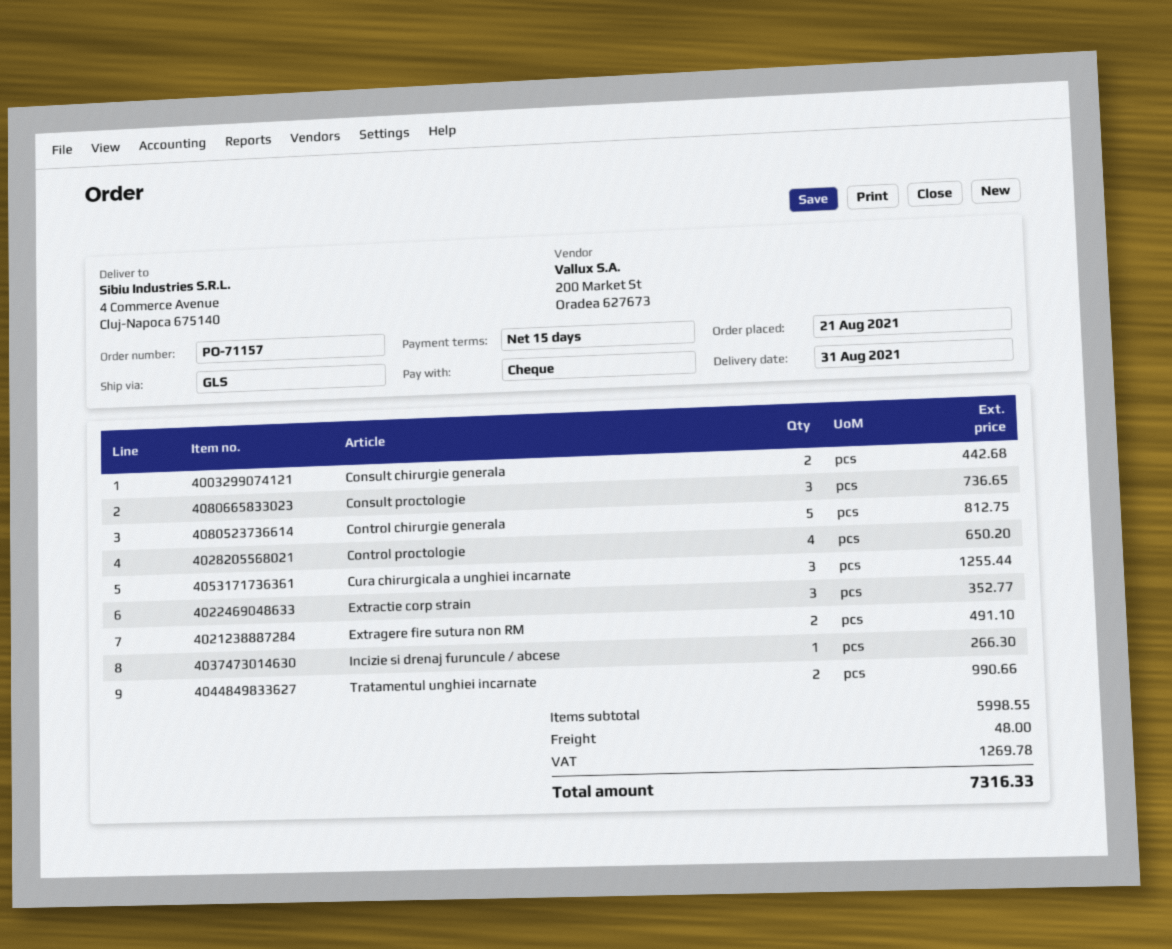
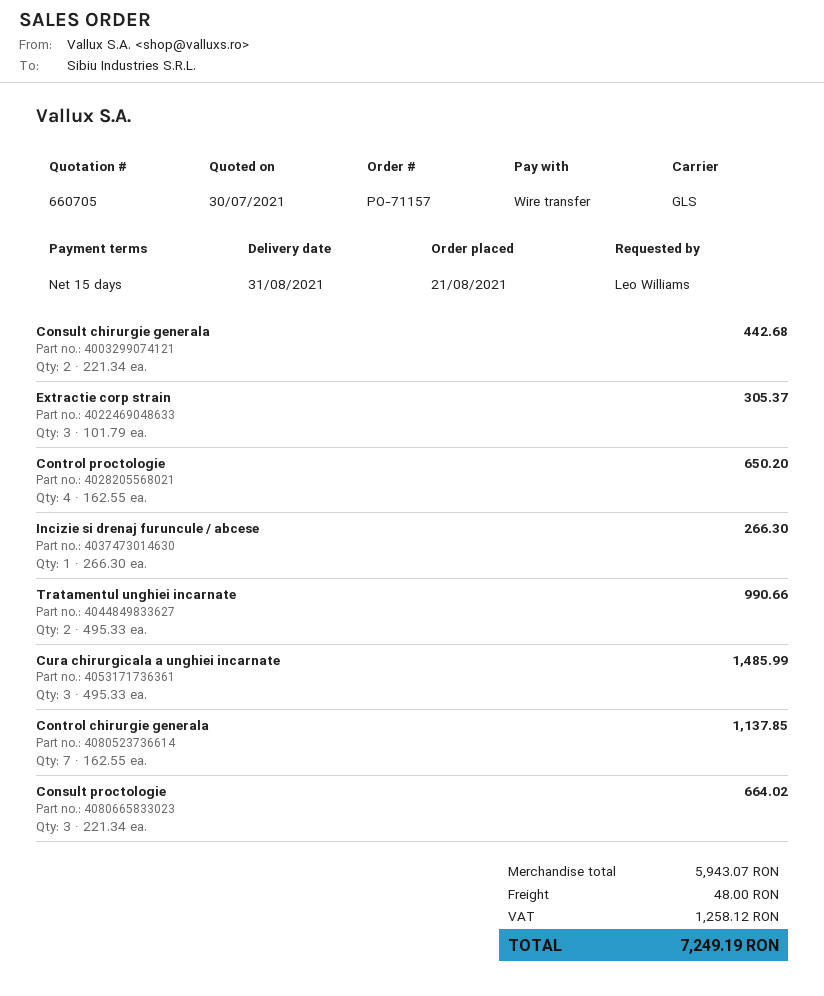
payment method: cheque -> bank transfer
Consult proctologie: 3 for 736.65 -> 3 for 664.02
Control chirurgie generala: 5 for 812.75 -> 7 for 1137.85
Cura chirurgicala a unghiei incarnate: 3 for 1255.44 -> 3 for 1485.99
Extractie corp strain: 3 for 352.77 -> 3 for 305.37
Extragere fire sutura non RM: 2 for 491.10 -> none
subtotal: 5998.55 -> 5943.07
tax: 1269.78 -> 1258.12
total: 7316.33 -> 7249.19

